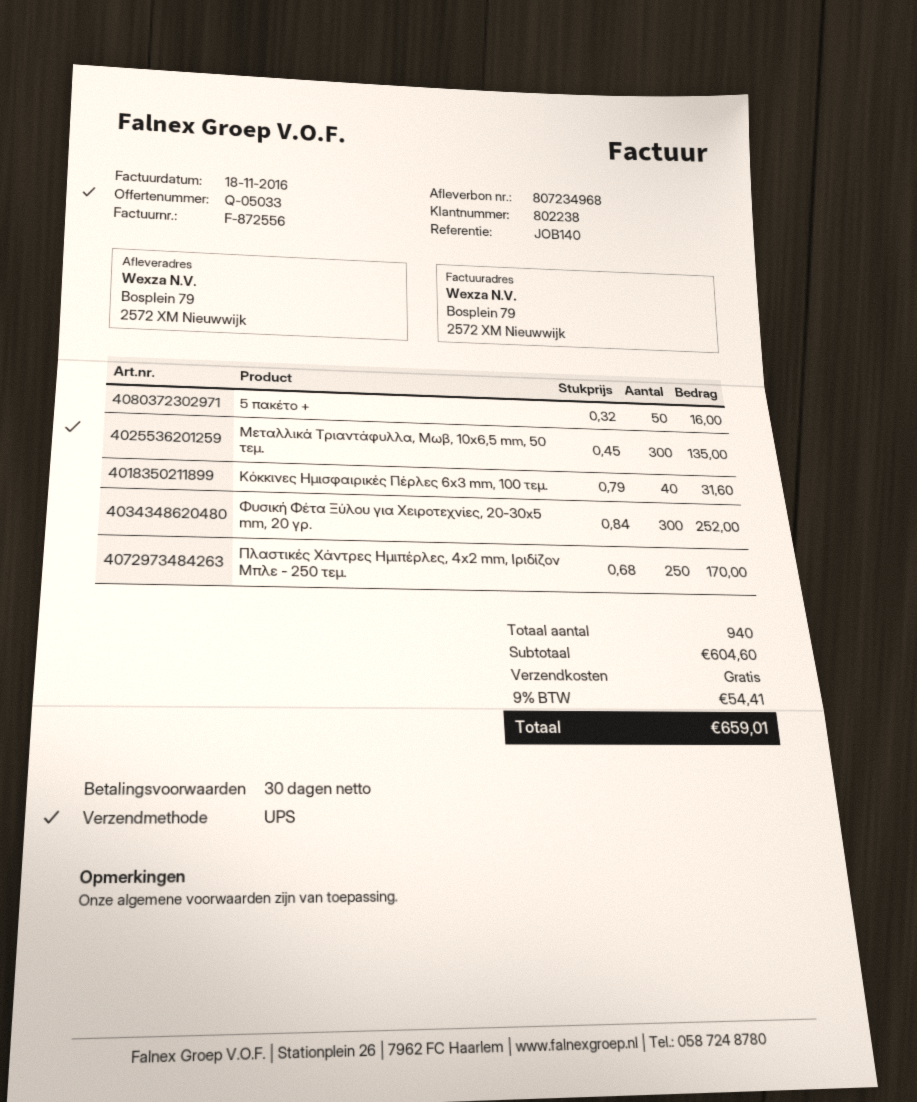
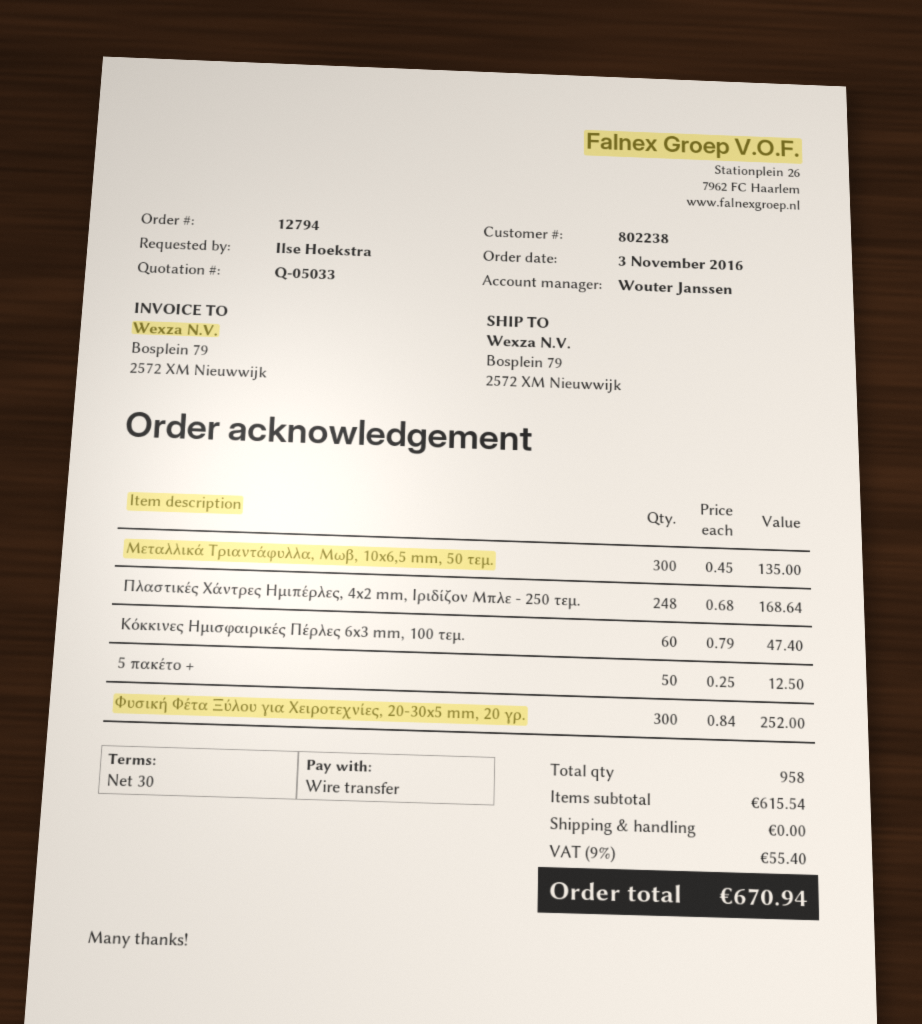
5 πακέτο +: 50 x 0.32 = 16.00 -> 50 x 0.25 = 12.50
Κόκκινες Ημισφαιρικές Πέρλες 6x3 mm, 100 τεμ.: 40 x 0.79 = 31.60 -> 60 x 0.79 = 47.40
Πλαστικές Χάντρες Ημιπέρλες, 4x2 mm, Ιριδίζον Μπλε - 250 τεμ.: 250 x 0.68 = 170.00 -> 248 x 0.68 = 168.64
total quantity: 940 -> 958
subtotal: 604.60 -> 615.54
tax: 9% = 54.41 -> 9% = 55.40
total: 659.01 -> 670.94

